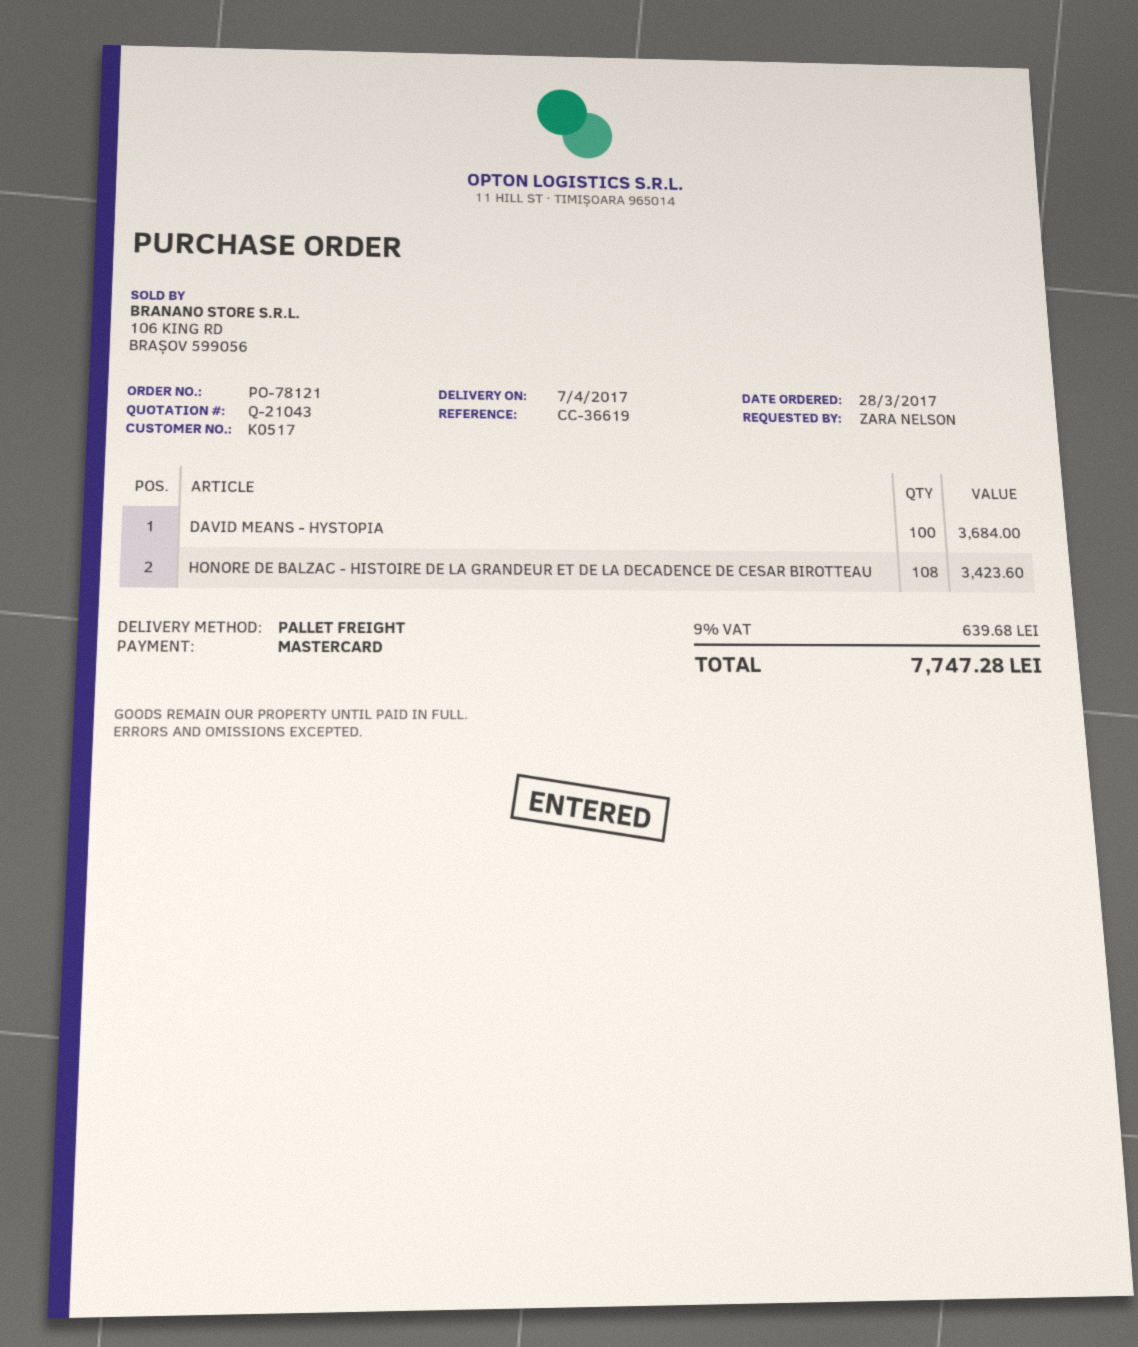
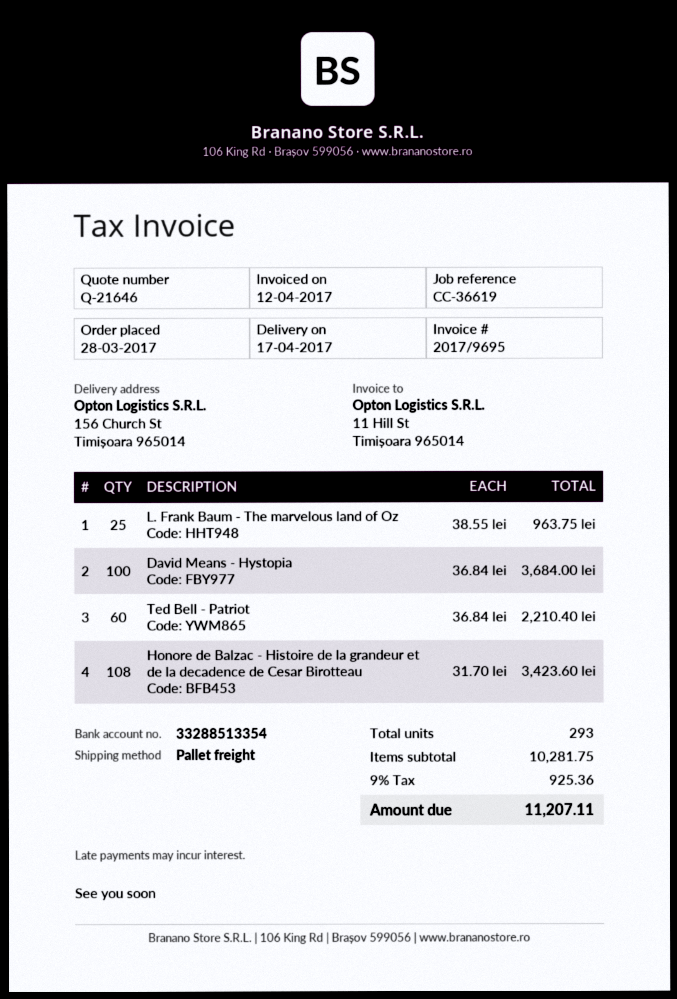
quote number: Q-21043 -> Q-21646
delivery date: 2017-04-07 -> 2017-04-17
L. Frank Baum - The marvelous land of Oz: none -> 25 for 963.75
Ted Bell - Patriot: none -> 60 for 2210.40
tax: 9% = 639.68 -> 9% = 925.36
total: 7747.28 -> 11207.11

